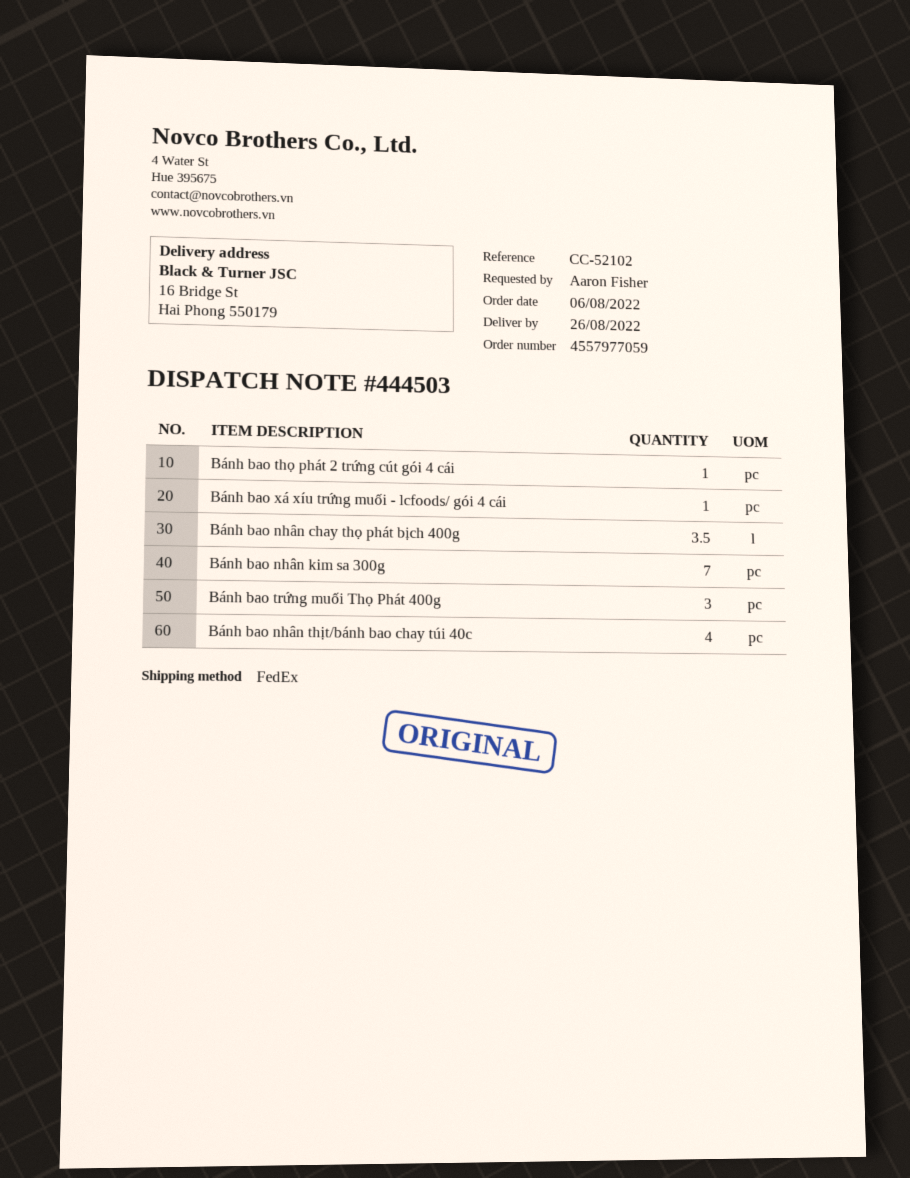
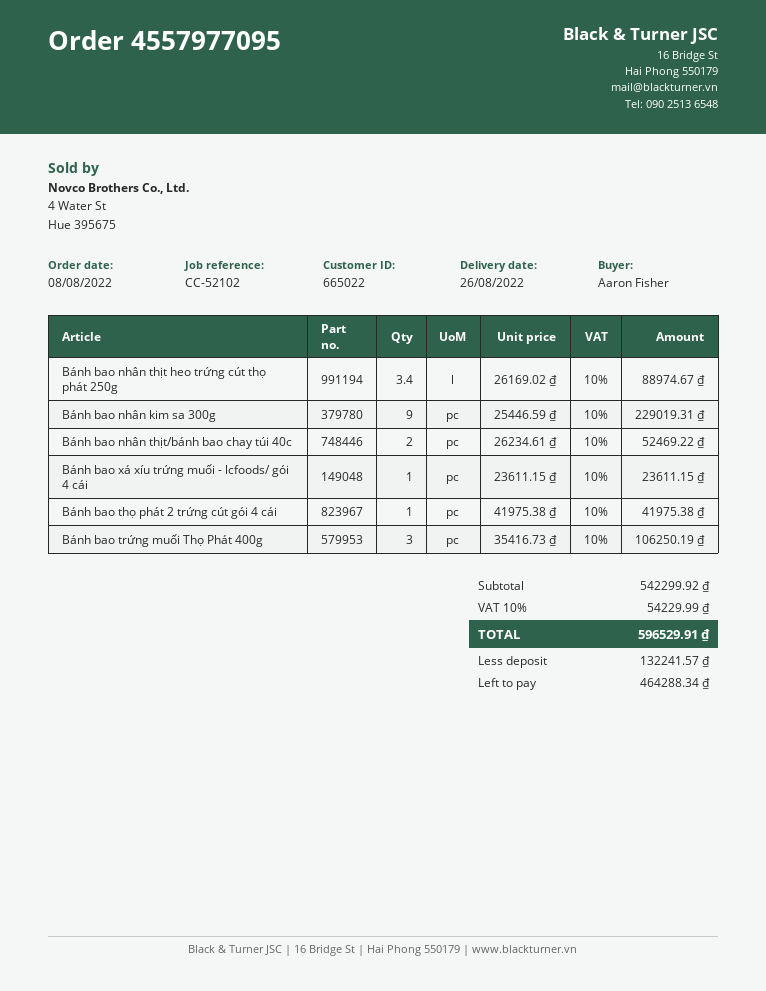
order number: 4557977059 -> 4557977095
order date: 2022-08-06 -> 2022-08-08
Bánh bao nhân chay thọ phát bịch 400g: 3.5 -> none
Bánh bao nhân kim sa 300g: 7 -> 9
Bánh bao nhân thịt/bánh bao chay túi 40c: 4 -> 2
Bánh bao nhân thịt heo trứng cút thọ phát 250g: none -> 3.4

